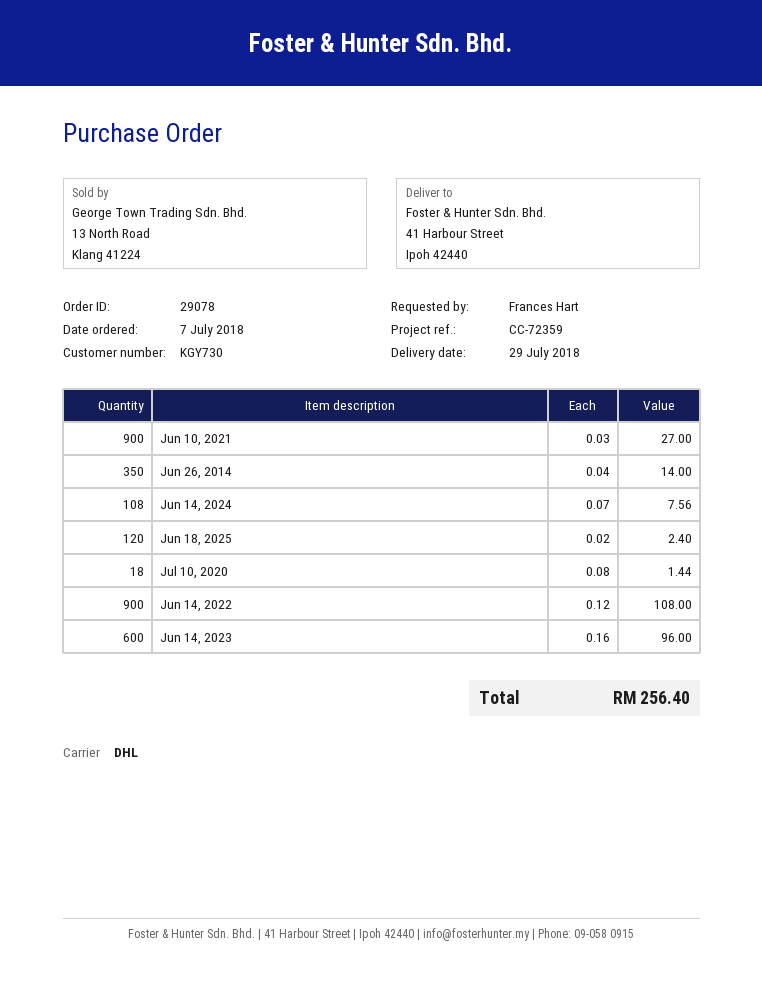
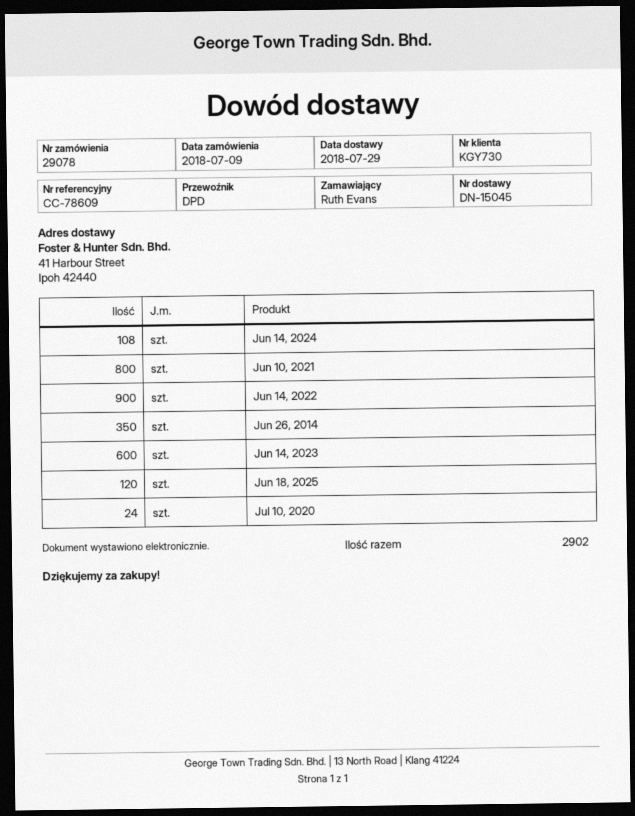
order date: 2018-07-07 -> 2018-07-09
reference: CC-72359 -> CC-78609
ordered by: Frances Hart -> Ruth Evans
shipping method: DHL -> DPD
Jun 10, 2021: 900 -> 800
Jul 10, 2020: 18 -> 24

